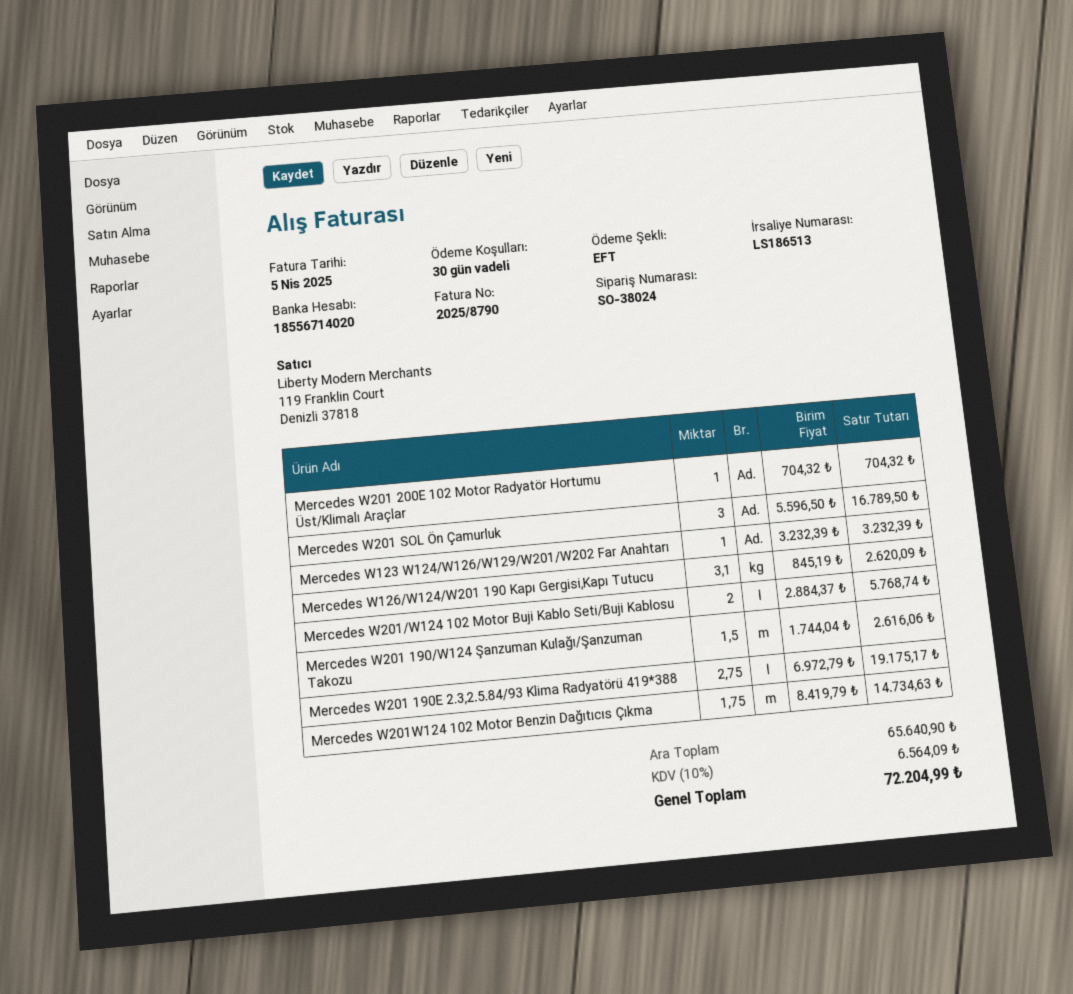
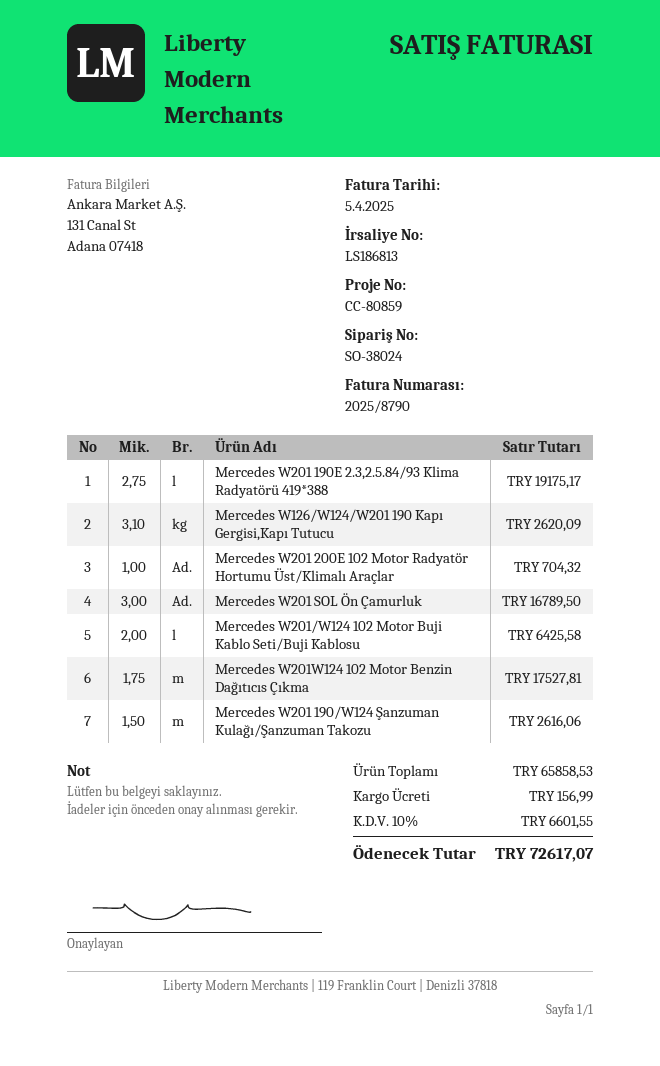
delivery note number: LS186513 -> LS186813
Mercedes W123 W124/W126/W129/W201/W202 Far Anahtarı: 1 for 3232.39 -> none
Mercedes W201/W124 102 Motor Buji Kablo Seti/Buji Kablosu: 2 for 5768.74 -> 2 for 6425.58
Mercedes W201W124 102 Motor Benzin Dağıtıcıs Çıkma: 1.75 for 14734.63 -> 1.75 for 17527.81
subtotal: 65640.90 -> 65858.53
shipping: none -> 156.99
tax: 10% = 6564.09 -> 10% = 6601.55
total: 72204.99 -> 72617.07

